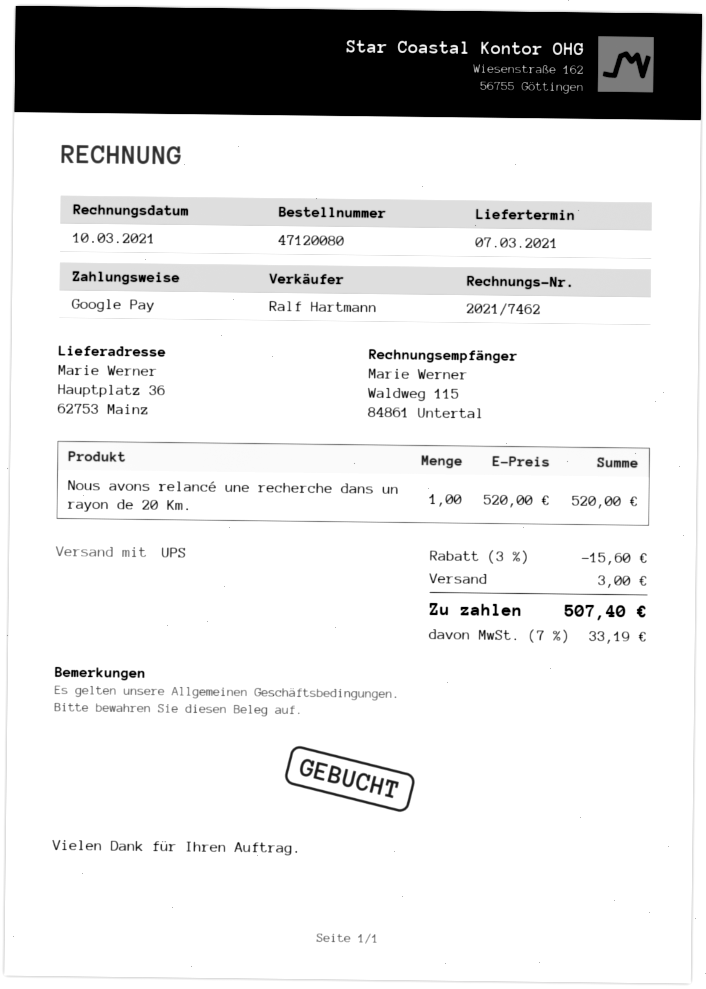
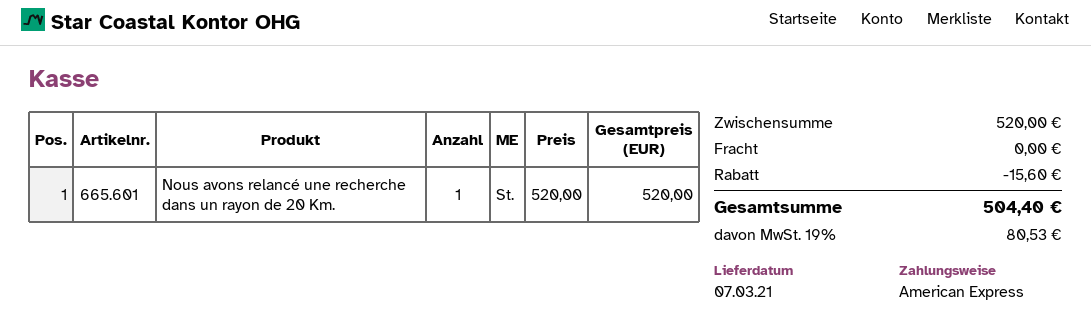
payment method: Google Pay -> American Express
shipping: 3.00 -> 0.00
tax: 7% = 33.19 -> 19% = 80.53
total: 507.40 -> 504.40

